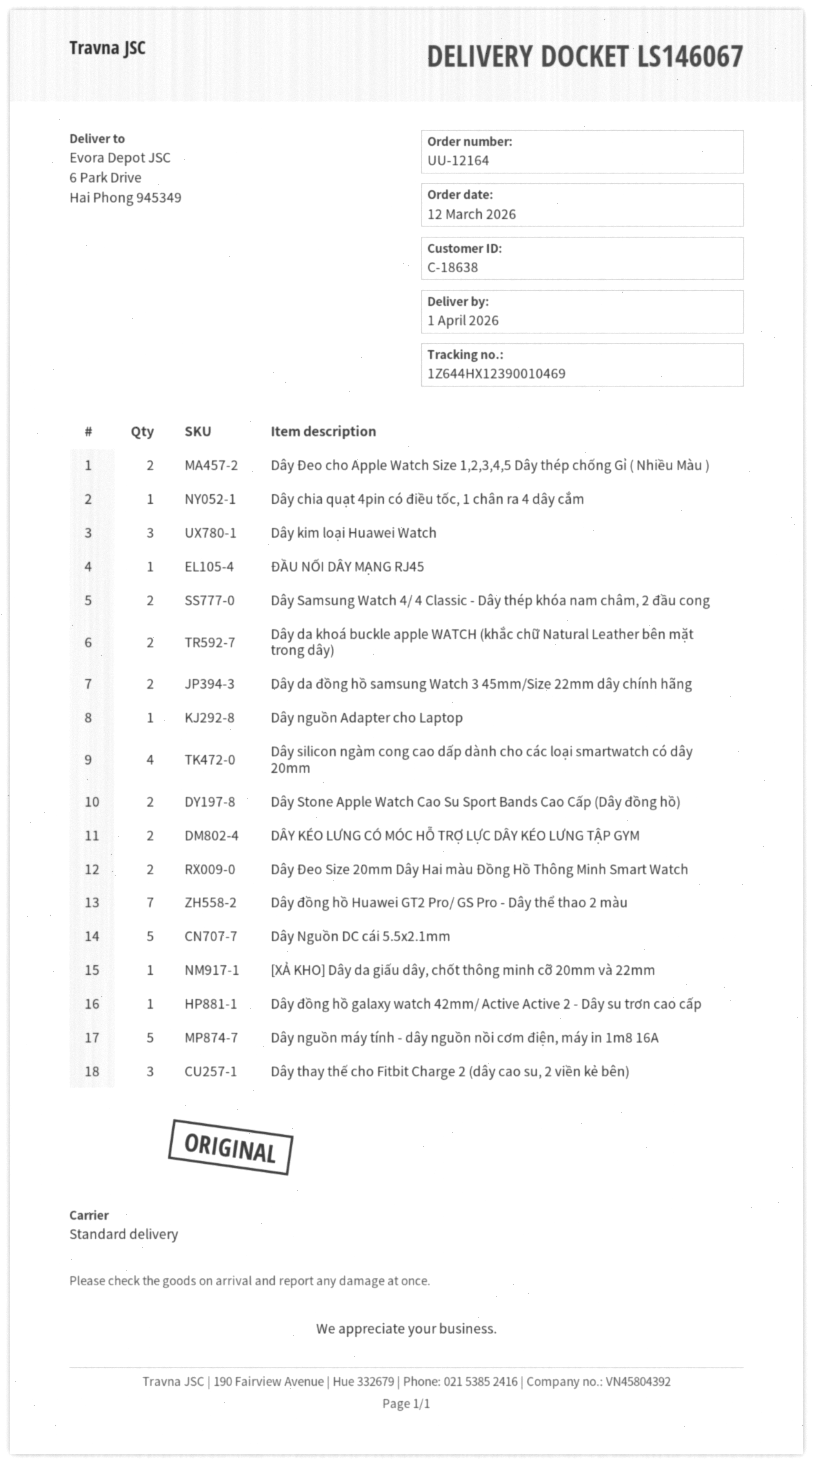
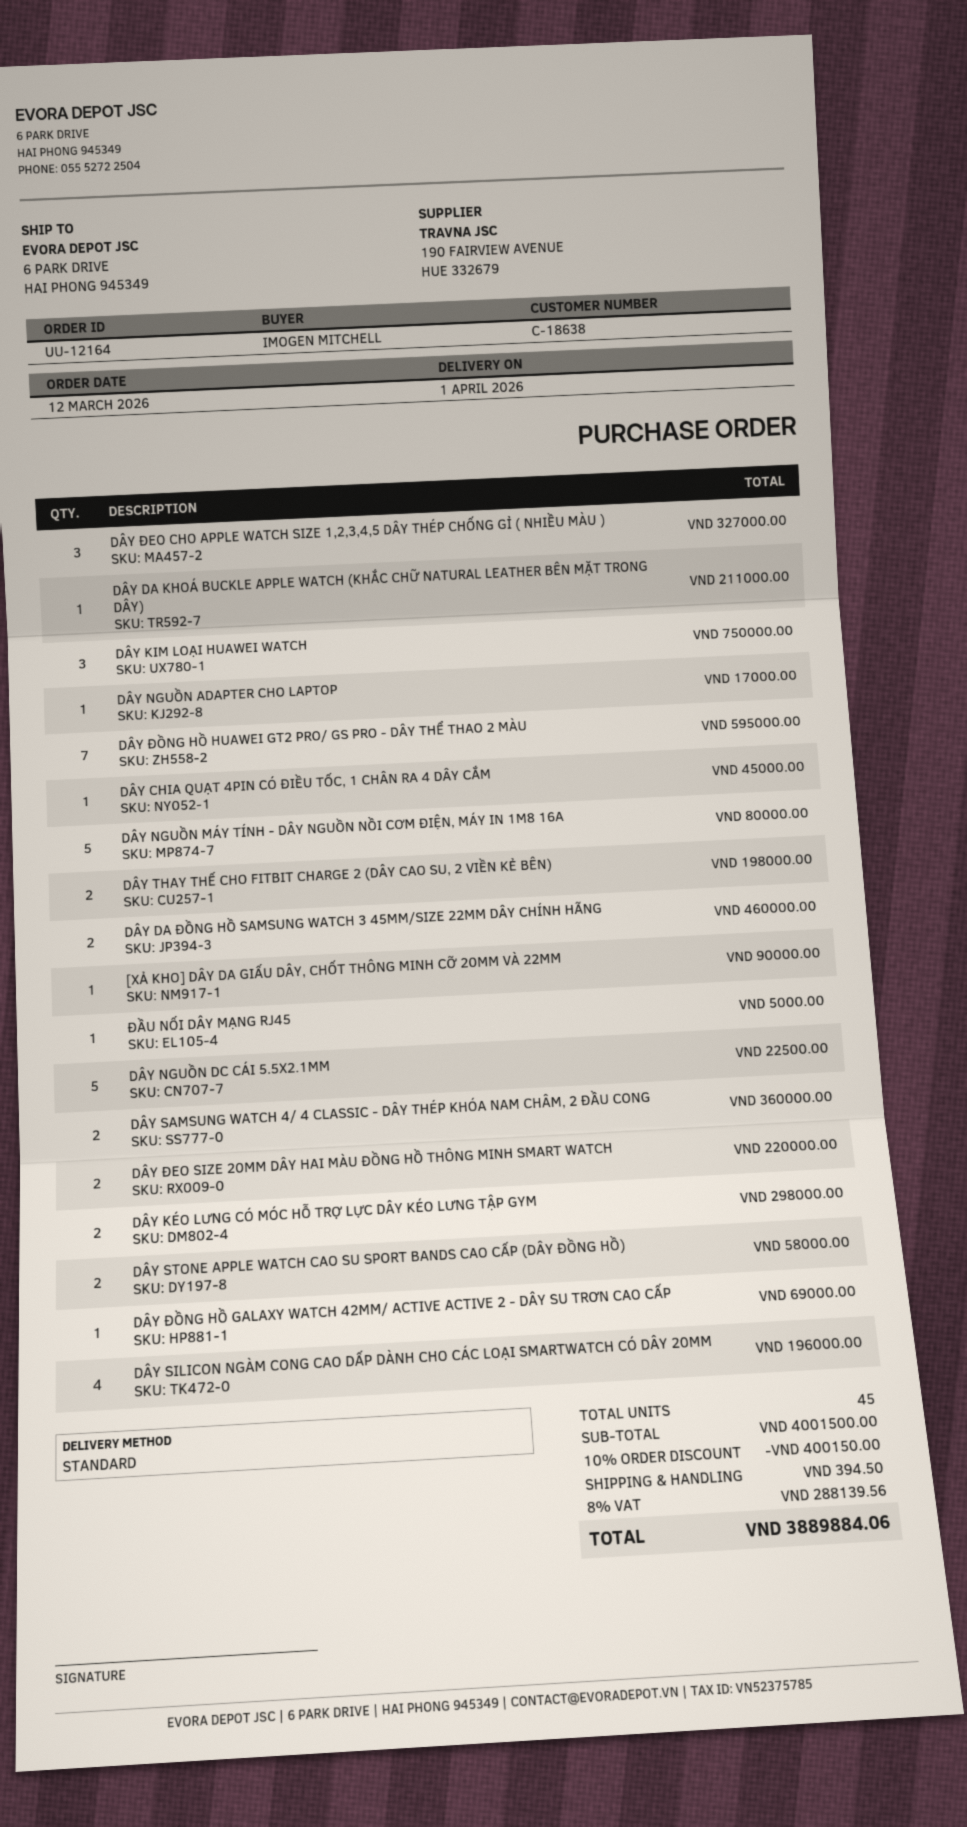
Dây Đeo cho Apple Watch Size 1,2,3,4,5 Dây thép chống Gỉ ( Nhiều Màu ): 2 -> 3
Dây da khoá buckle apple WATCH (khắc chữ Natural Leather bên mặt trong dây): 2 -> 1
Dây thay thế cho Fitbit Charge 2 (dây cao su, 2 viền kẻ bên): 3 -> 2

